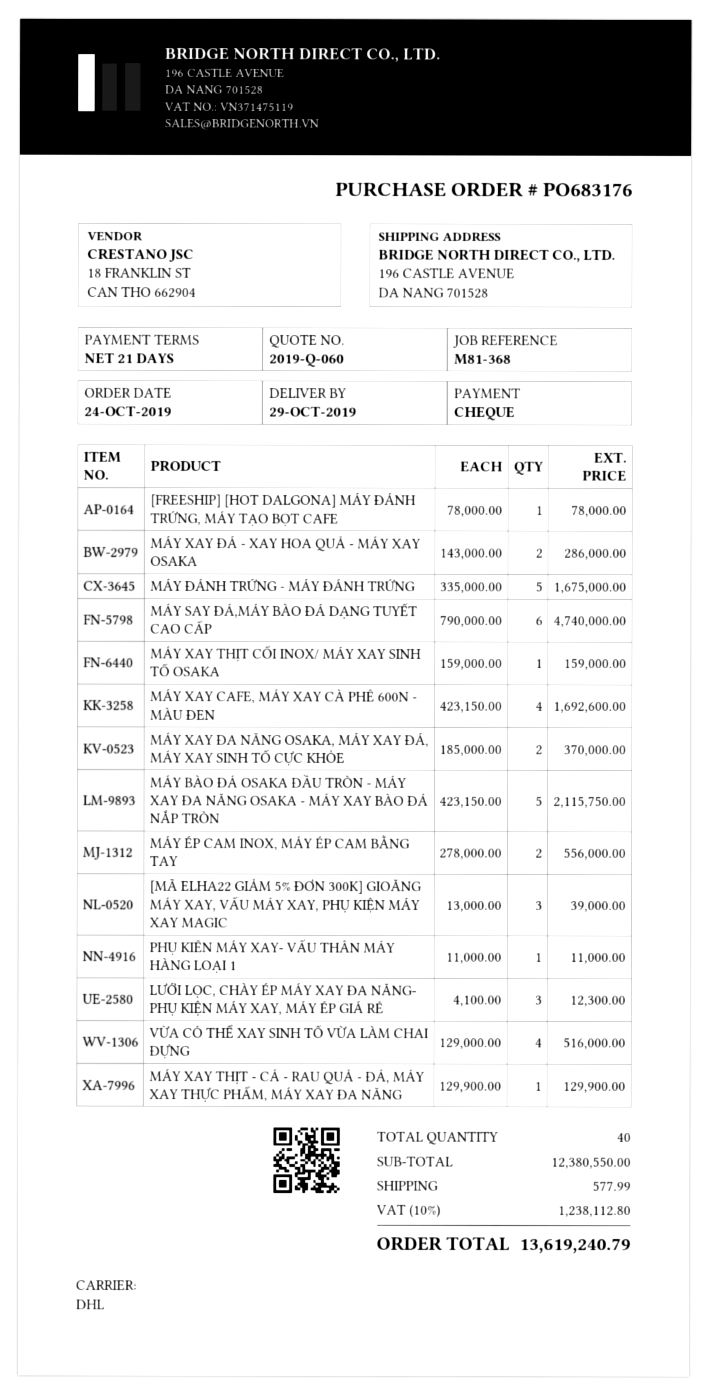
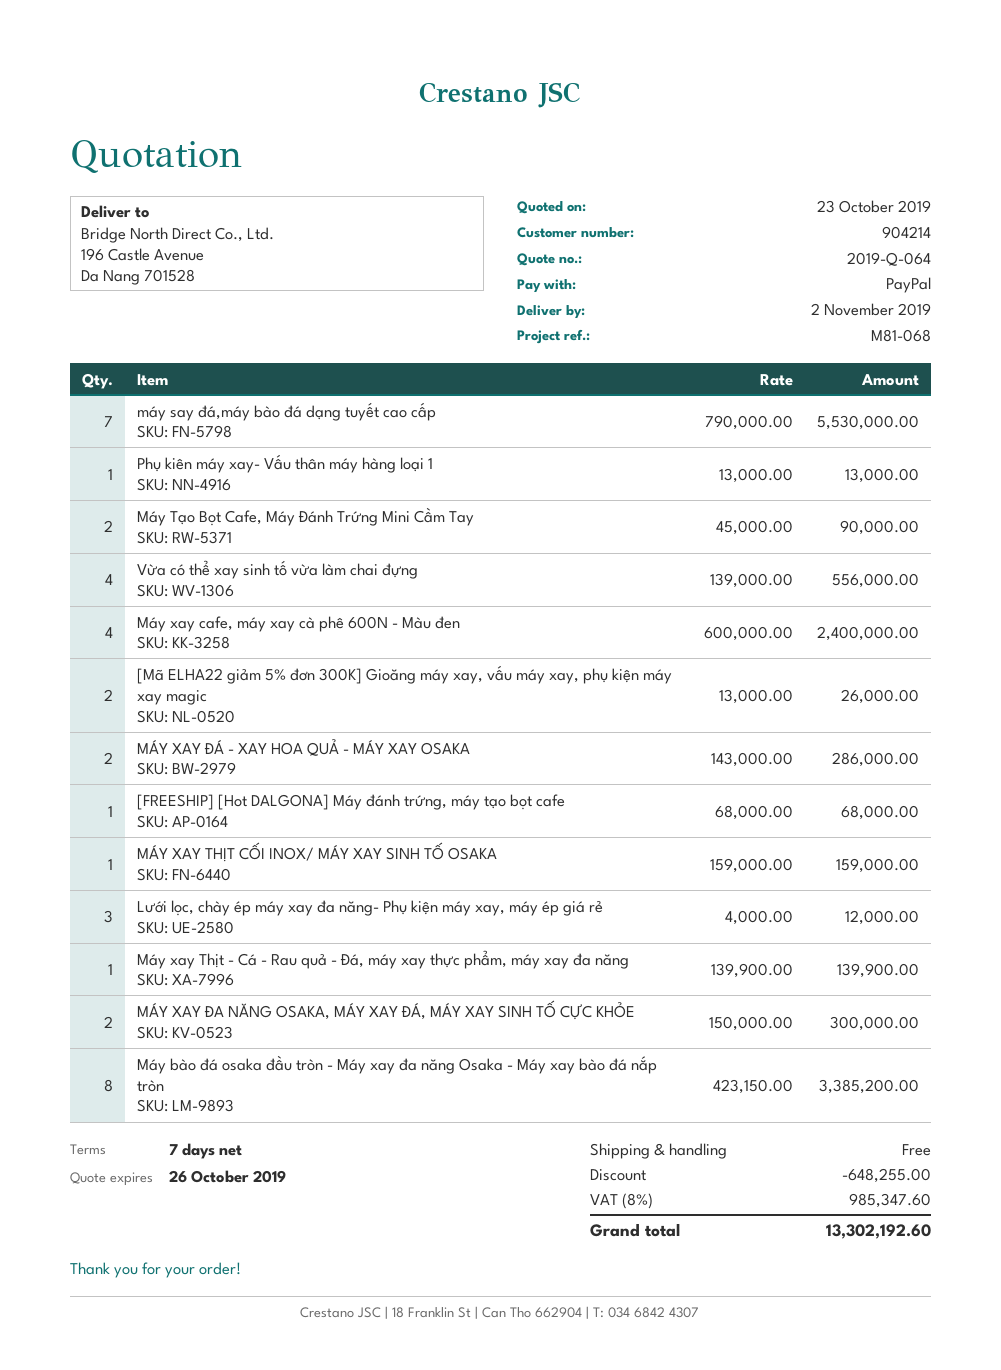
quote number: 2019-Q-060 -> 2019-Q-064
delivery date: 2019-10-29 -> 2019-11-02
payment terms: 21 days -> 7 days
reference: M81-368 -> M81-068
payment method: cheque -> PayPal
[FREESHIP] [HOT DALGONA] MÁY ĐÁNH TRỨNG, MÁY TẠO BỌT CAFE: 1 x 78000.00 = 78000.00 -> 1 x 68000.00 = 68000.00
MÁY ĐÁNH TRỨNG - MÁY ĐÁNH TRỨNG: 5 x 335000.00 = 1675000.00 -> none
MÁY SAY ĐÁ,MÁY BÀO ĐÁ DẠNG TUYẾT CAO CẤP: 6 x 790000.00 = 4740000.00 -> 7 x 790000.00 = 5530000.00
MÁY XAY CAFE, MÁY XAY CÀ PHÊ 600N - MÀU ĐEN: 4 x 423150.00 = 1692600.00 -> 4 x 600000.00 = 2400000.00
MÁY XAY ĐA NĂNG OSAKA, MÁY XAY ĐÁ, MÁY XAY SINH TỐ CỰC KHỎE: 2 x 185000.00 = 370000.00 -> 2 x 150000.00 = 300000.00
MÁY BÀO ĐÁ OSAKA ĐẦU TRÒN - MÁY XAY ĐA NĂNG OSAKA - MÁY XAY BÀO ĐÁ NẮP TRÒN: 5 x 423150.00 = 2115750.00 -> 8 x 423150.00 = 3385200.00
MÁY ÉP CAM INOX, MÁY ÉP CAM BẰNG TAY: 2 x 278000.00 = 556000.00 -> none
[MÃ ELHA22 GIẢM 5% ĐƠN 300K] GIOĂNG MÁY XAY, VẤU MÁY XAY, PHỤ KIỆN MÁY XAY MAGIC: 3 x 13000.00 = 39000.00 -> 2 x 13000.00 = 26000.00
PHỤ KIÊN MÁY XAY- VẤU THÂN MÁY HÀNG LOẠI 1: 1 x 11000.00 = 11000.00 -> 1 x 13000.00 = 13000.00
LƯỚI LỌC, CHÀY ÉP MÁY XAY ĐA NĂNG- PHỤ KIỆN MÁY XAY, MÁY ÉP GIÁ RẺ: 3 x 4100.00 = 12300.00 -> 3 x 4000.00 = 12000.00
VỪA CÓ THỂ XAY SINH TỐ VỪA LÀM CHAI ĐỰNG: 4 x 129000.00 = 516000.00 -> 4 x 139000.00 = 556000.00
MÁY XAY THỊT - CÁ - RAU QUẢ - ĐÁ, MÁY XAY THỰC PHẨM, MÁY XAY ĐA NĂNG: 1 x 129900.00 = 129900.00 -> 1 x 139900.00 = 139900.00
Máy Tạo Bọt Cafe, Máy Đánh Trứng Mini Cầm Tay: none -> 2 x 45000.00 = 90000.00
discount: none -> 648255.00
shipping: 577.99 -> 0.00
tax: 10% = 1238112.80 -> 8% = 985347.60
total: 13619240.79 -> 13302192.60

